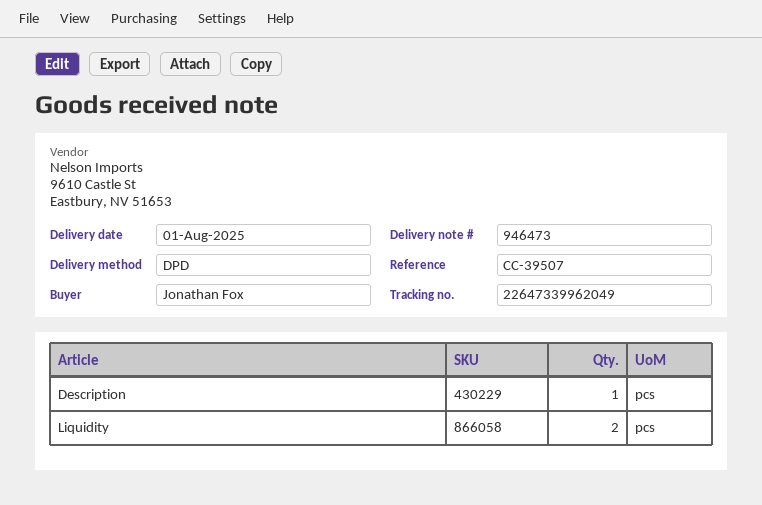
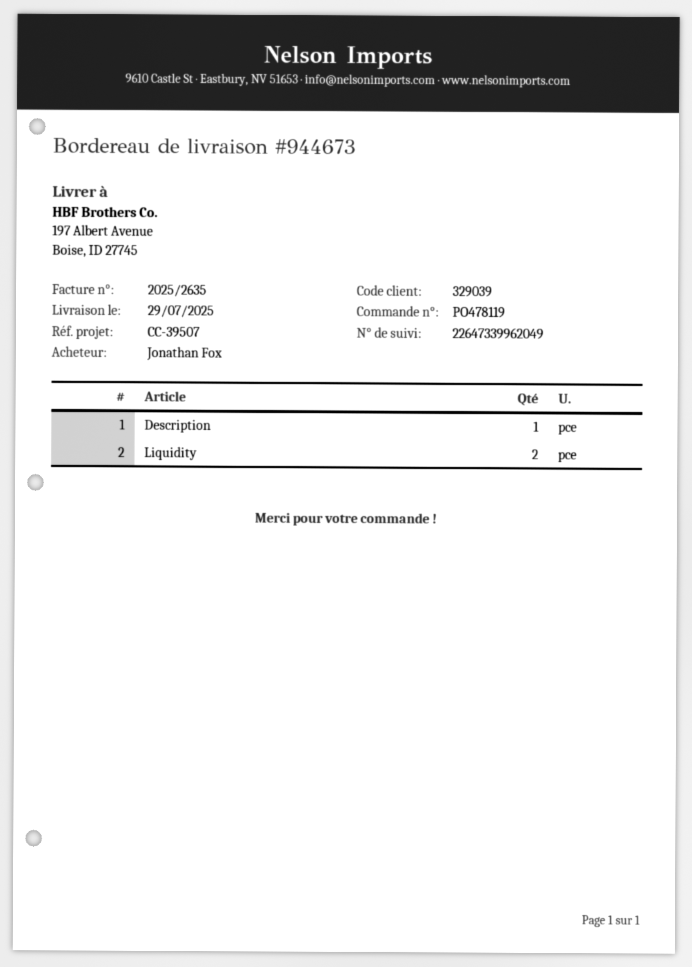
delivery note number: 946473 -> 944673
delivery date: 2025-08-01 -> 2025-07-29

